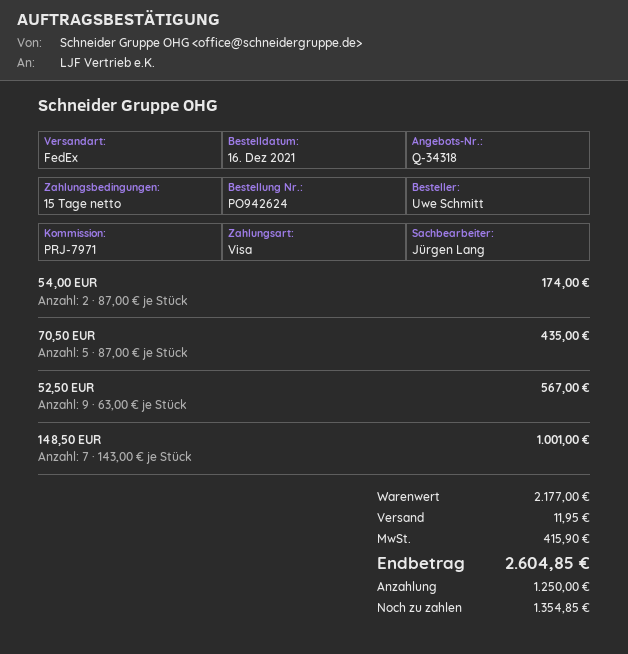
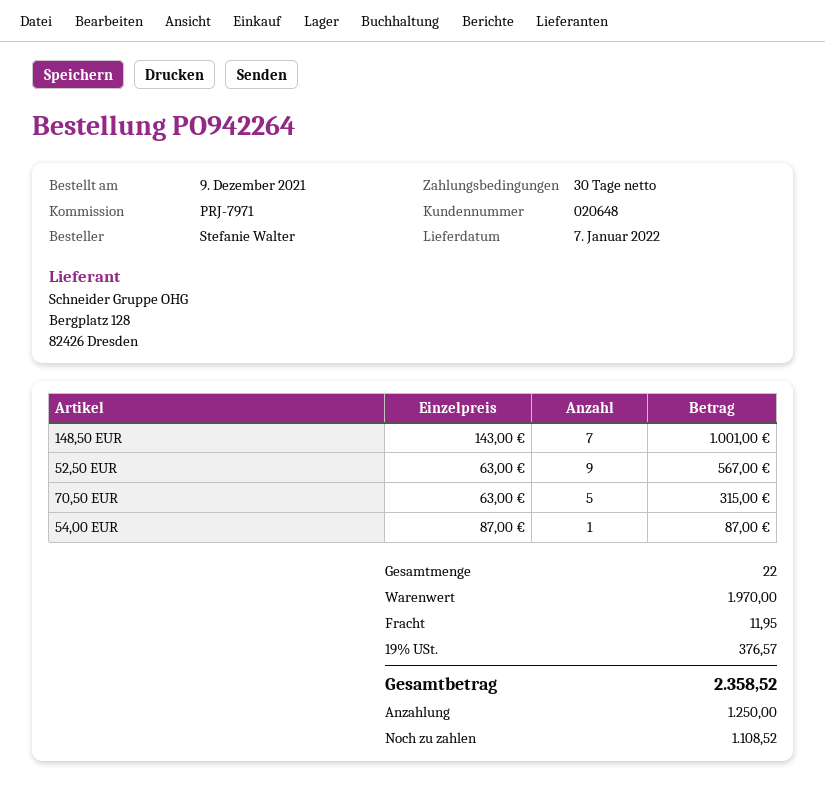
order number: PO942624 -> PO942264
order date: 2021-12-16 -> 2021-12-09
payment terms: 15 days -> 30 days
ordered by: Uwe Schmitt -> Stefanie Walter
54,00 EUR: 2 x 87.00 = 174.00 -> 1 x 87.00 = 87.00
70,50 EUR: 5 x 87.00 = 435.00 -> 5 x 63.00 = 315.00
subtotal: 2177.00 -> 1970.00
tax: 415.90 -> 376.57
total: 2604.85 -> 2358.52
balance: 1354.85 -> 1108.52

